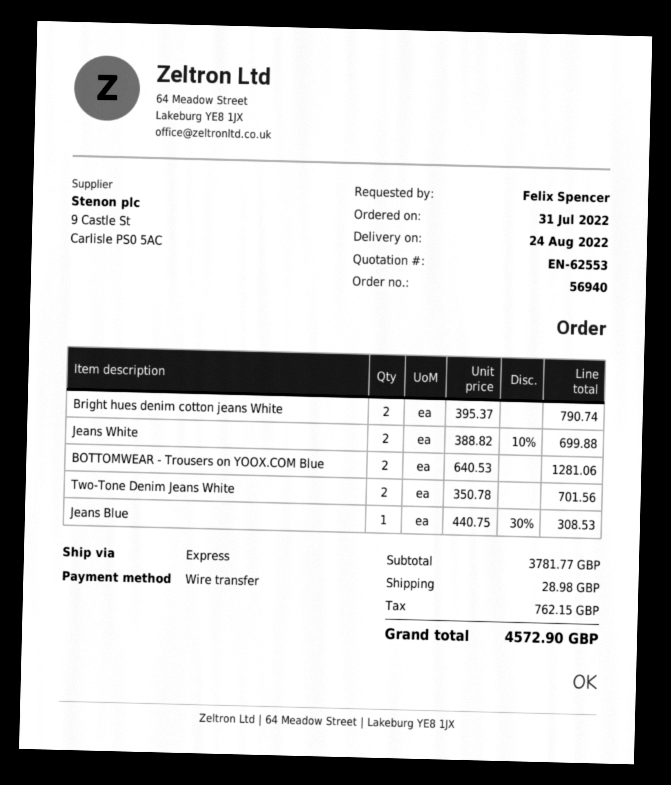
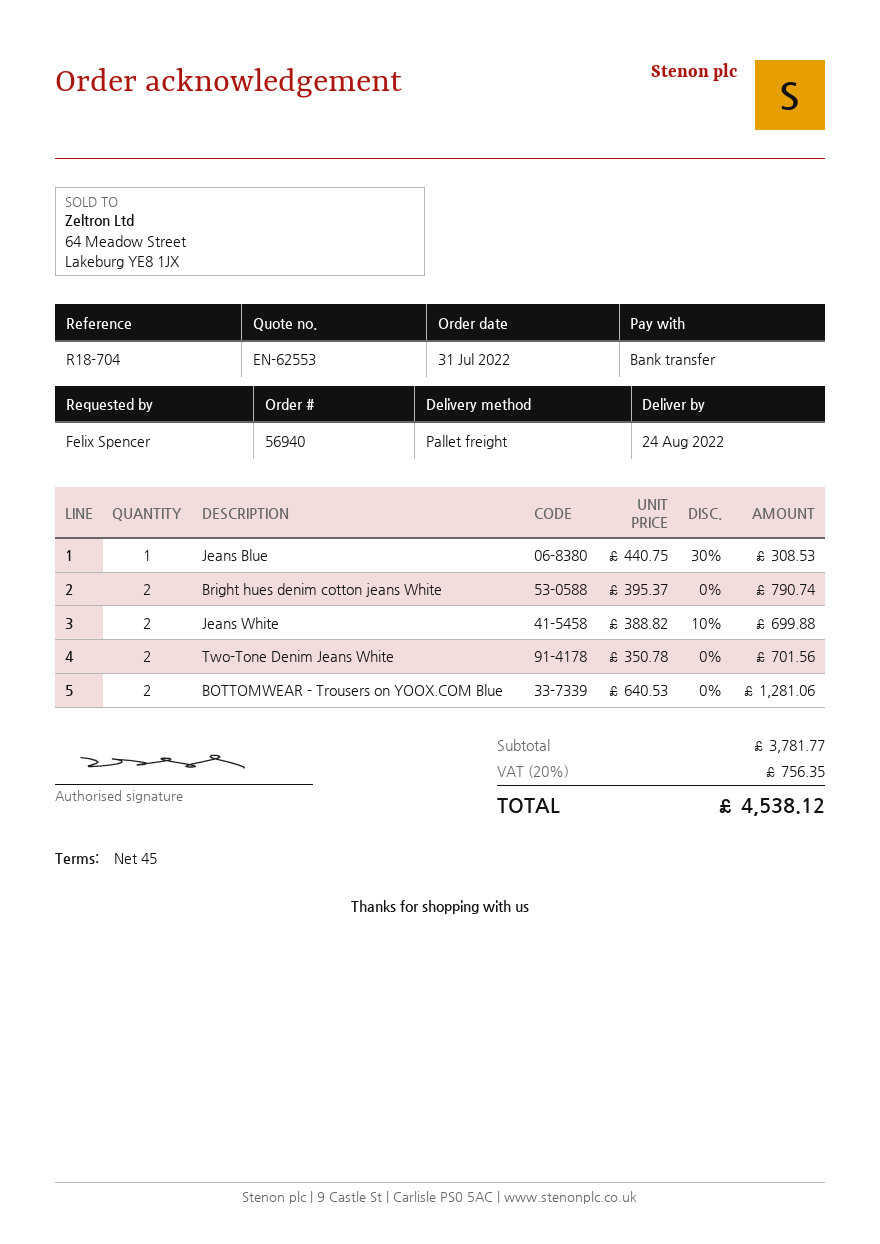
shipping method: express -> pallet freight
shipping: 28.98 -> none
tax: 762.15 -> 756.35
total: 4572.90 -> 4538.12

